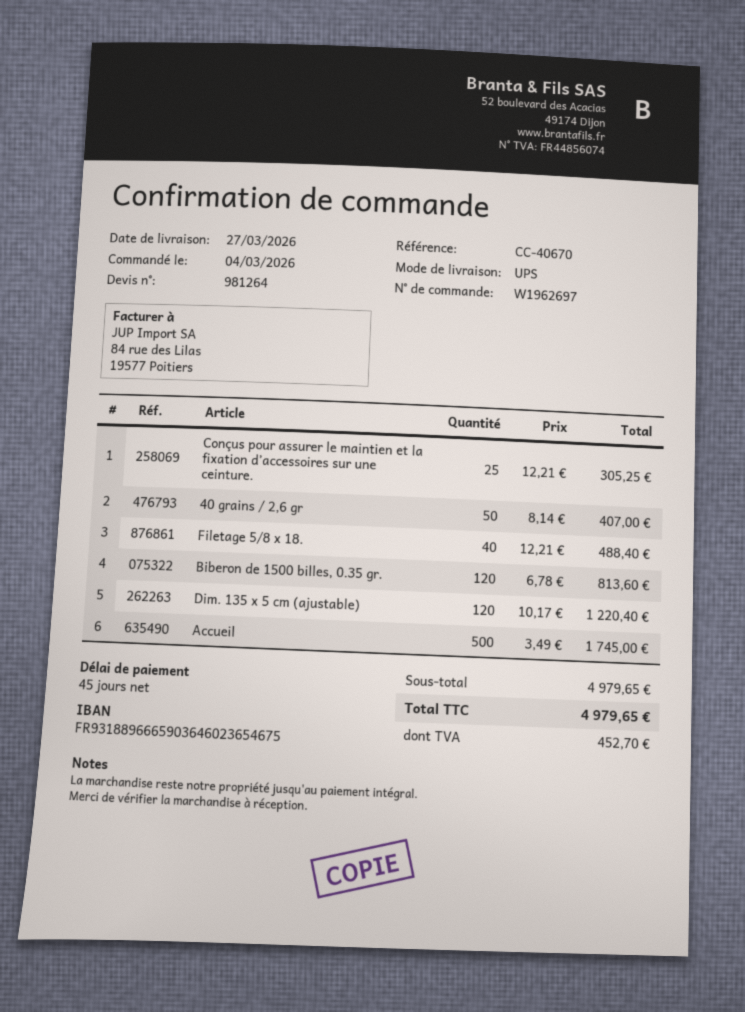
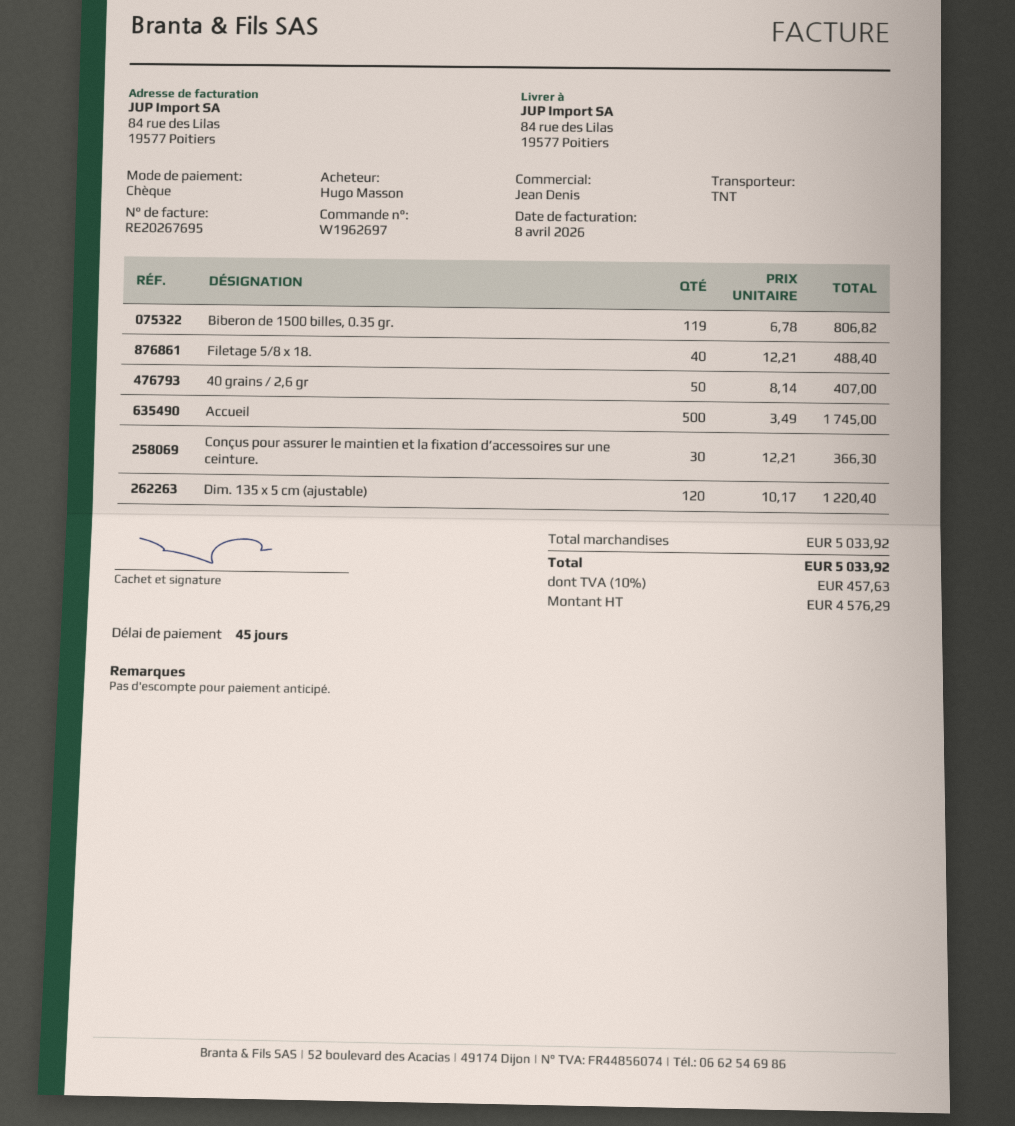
shipping method: UPS -> TNT
Conçus pour assurer le maintien et la fixation d’accessoires sur une ceinture.: 25 x 12.21 = 305.25 -> 30 x 12.21 = 366.30
Biberon de 1500 billes, 0.35 gr.: 120 x 6.78 = 813.60 -> 119 x 6.78 = 806.82
subtotal: 4979.65 -> 5033.92
tax: 452.70 -> 457.63
total: 4979.65 -> 5033.92

